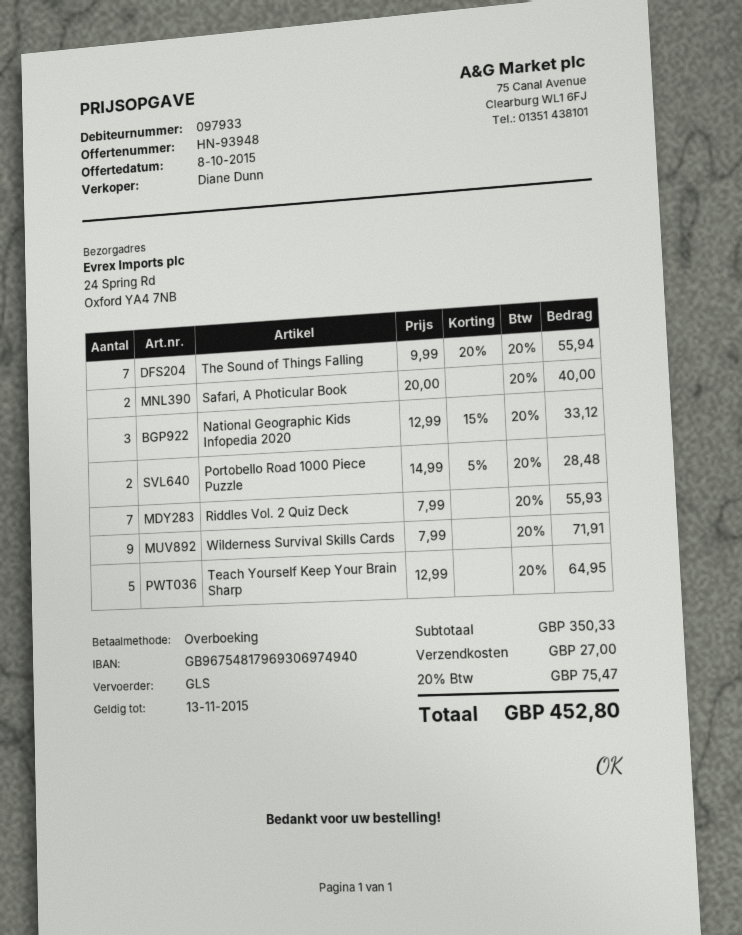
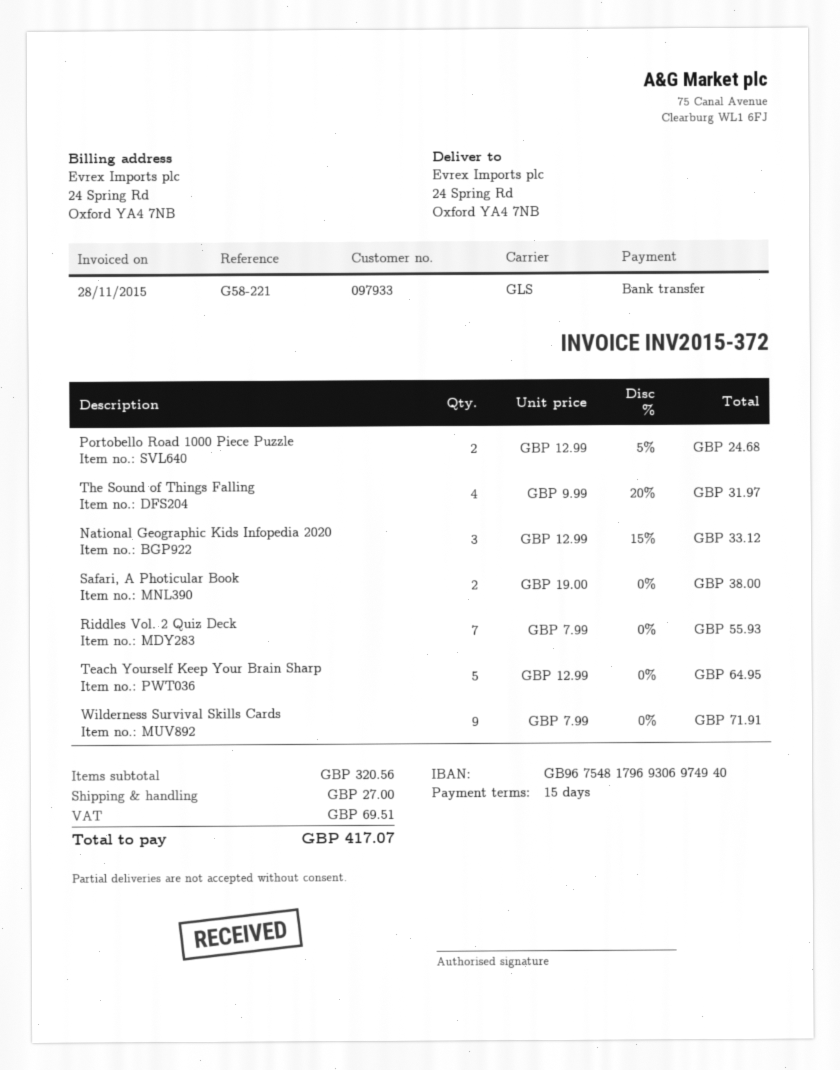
The Sound of Things Falling: 7 x 9.99 - 20% = 55.94 -> 4 x 9.99 - 20% = 31.97
Safari, A Photicular Book: 2 x 20.00 = 40.00 -> 2 x 19.00 = 38.00
Portobello Road 1000 Piece Puzzle: 2 x 14.99 - 5% = 28.48 -> 2 x 12.99 - 5% = 24.68
subtotal: 350.33 -> 320.56
tax: 75.47 -> 69.51
total: 452.80 -> 417.07

